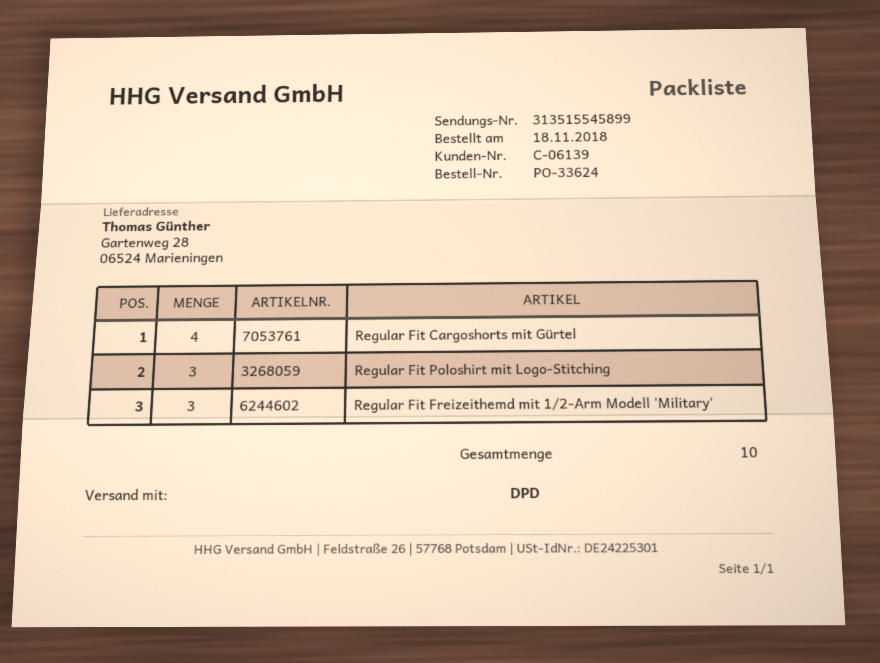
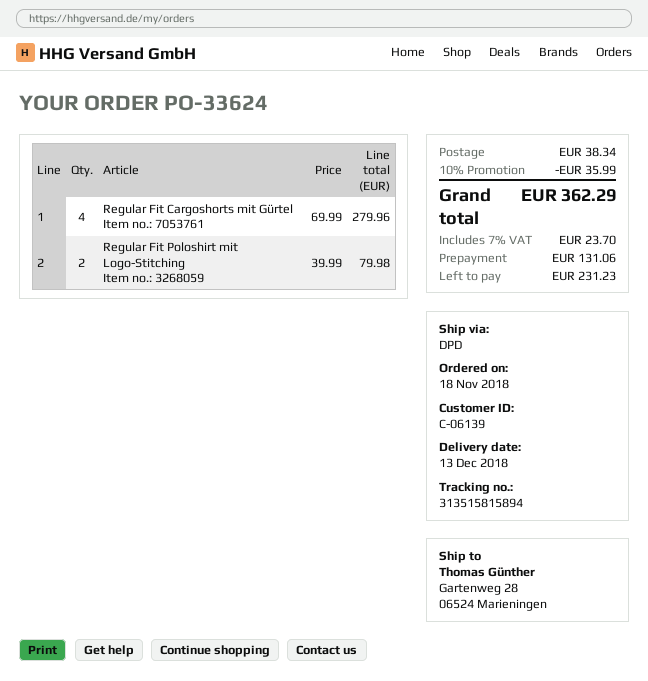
tracking number: 313515545899 -> 313515815894
Regular Fit Poloshirt mit Logo-Stitching: 3 -> 2
Regular Fit Freizeithemd mit 1/2-Arm Modell 'Military': 3 -> none

